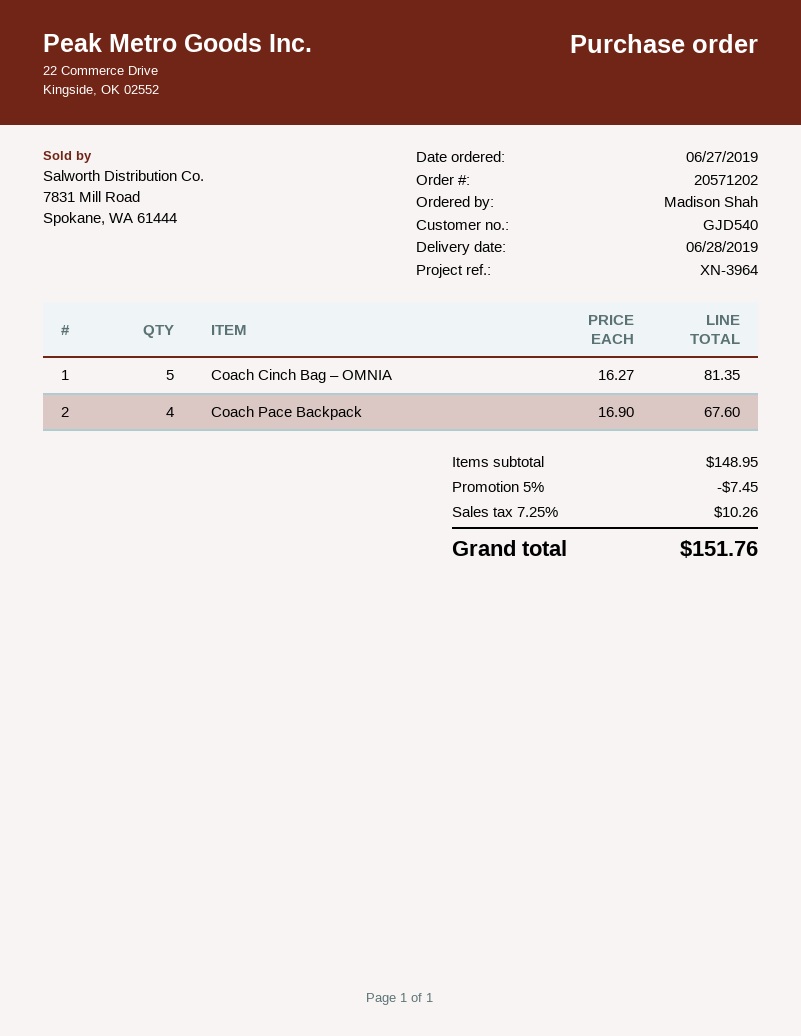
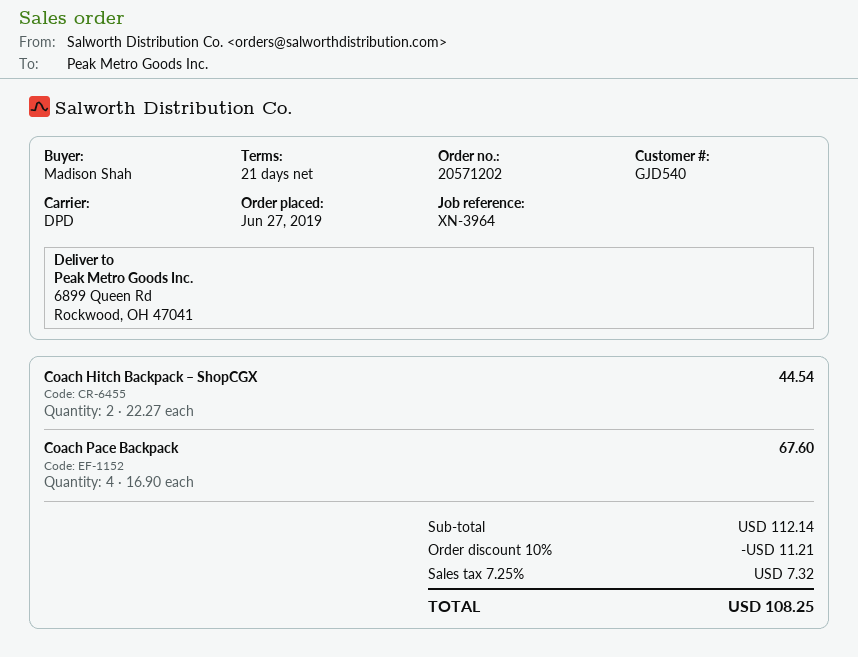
Coach Cinch Bag – OMNIA: 5 x 16.27 = 81.35 -> none
Coach Hitch Backpack – ShopCGX: none -> 2 x 22.27 = 44.54
subtotal: 148.95 -> 112.14
discount: 5% = 7.45 -> 10% = 11.21
tax: 7.25% = 10.26 -> 7.25% = 7.32
total: 151.76 -> 108.25

